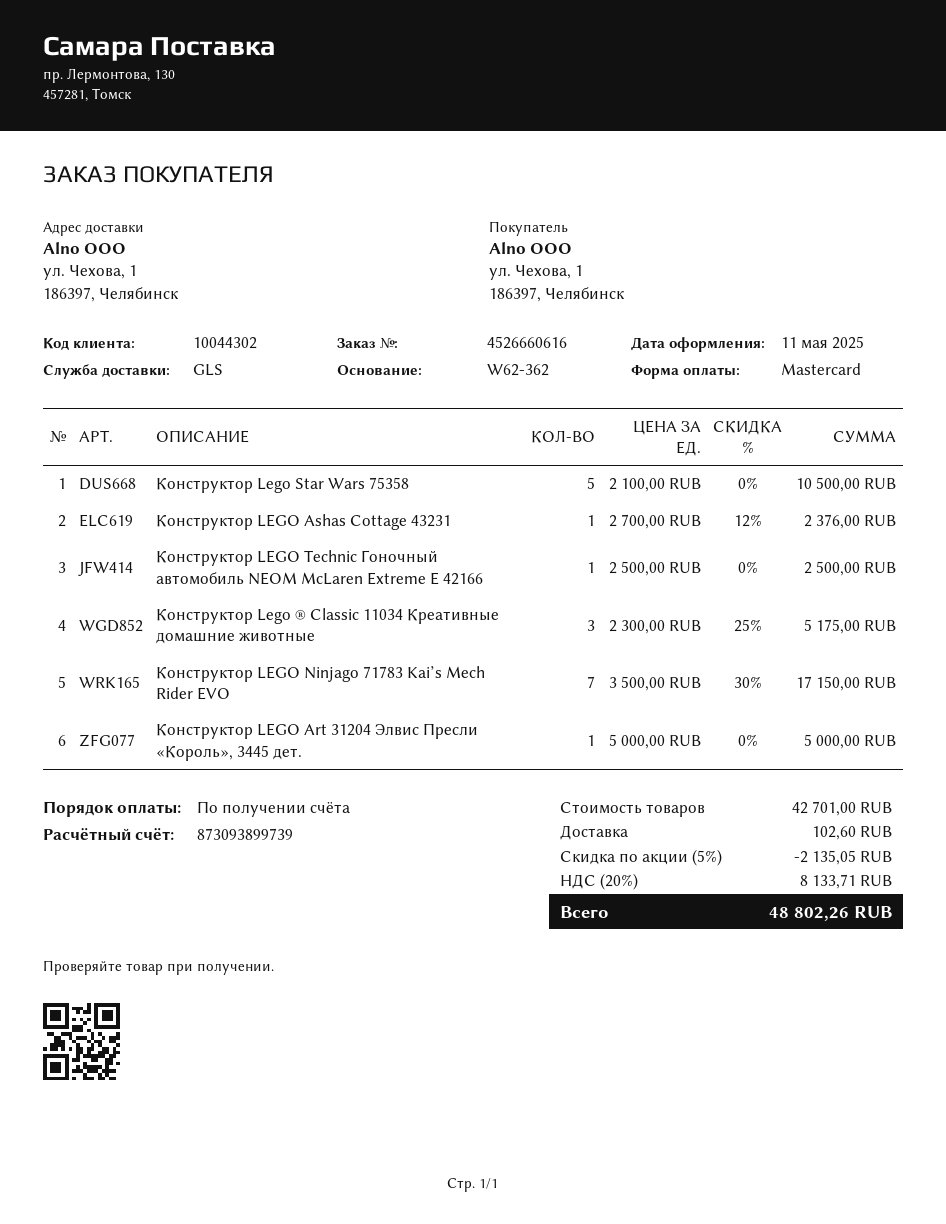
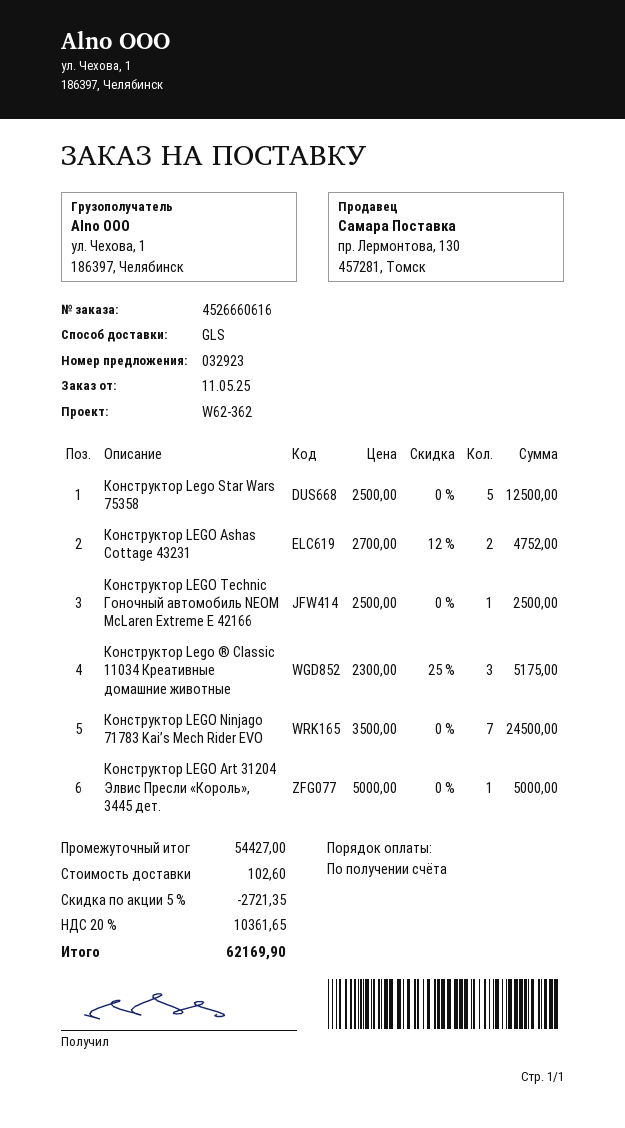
Конструктор Lego Star Wars 75358: 5 x 2100.00 = 10500.00 -> 5 x 2500.00 = 12500.00
Конструктор LEGO Ashas Cottage 43231: 1 x 2700.00 - 12% = 2376.00 -> 2 x 2700.00 - 12% = 4752.00
Конструктор LEGO Ninjago 71783 Kai’s Mech Rider EVO: 7 x 3500.00 - 30% = 17150.00 -> 7 x 3500.00 = 24500.00
subtotal: 42701.00 -> 54427.00
discount: 5% = 2135.05 -> 5% = 2721.35
tax: 20% = 8133.71 -> 20% = 10361.65
total: 48802.26 -> 62169.90

